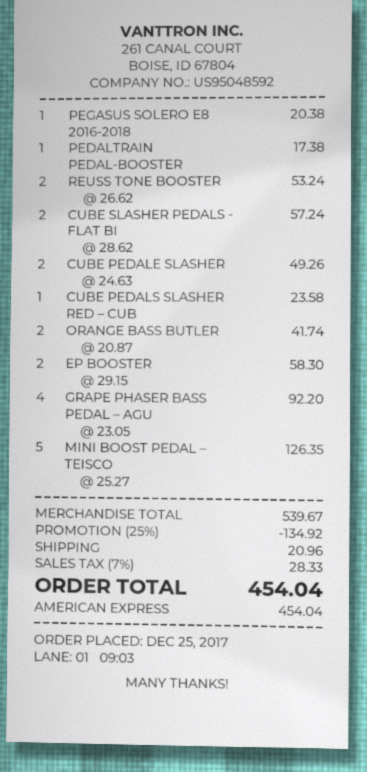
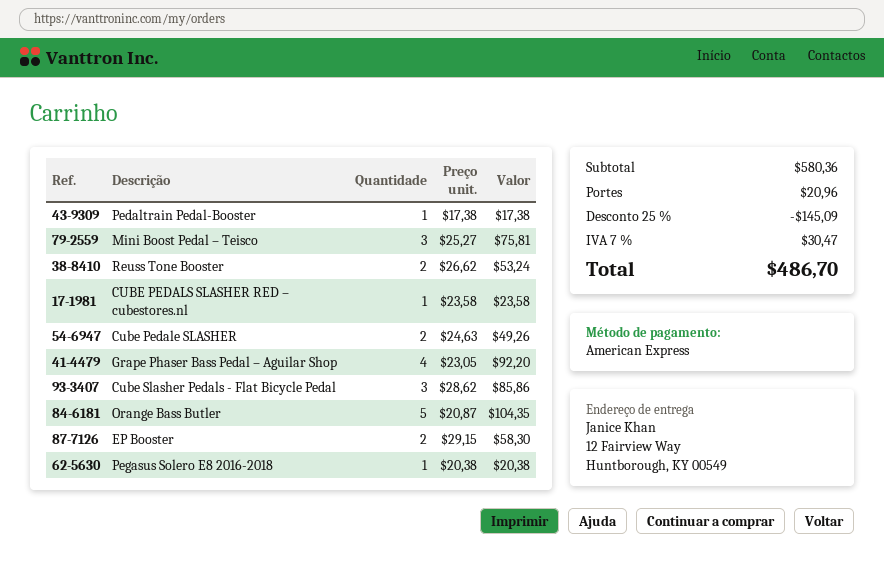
CUBE SLASHER PEDALS - FLAT BI: 2 x 28.62 = 57.24 -> 3 x 28.62 = 85.86
ORANGE BASS BUTLER: 2 x 20.87 = 41.74 -> 5 x 20.87 = 104.35
MINI BOOST PEDAL – TEISCO: 5 x 25.27 = 126.35 -> 3 x 25.27 = 75.81
subtotal: 539.67 -> 580.36
discount: 25% = 134.92 -> 25% = 145.09
tax: 7% = 28.33 -> 7% = 30.47
total: 454.04 -> 486.70

